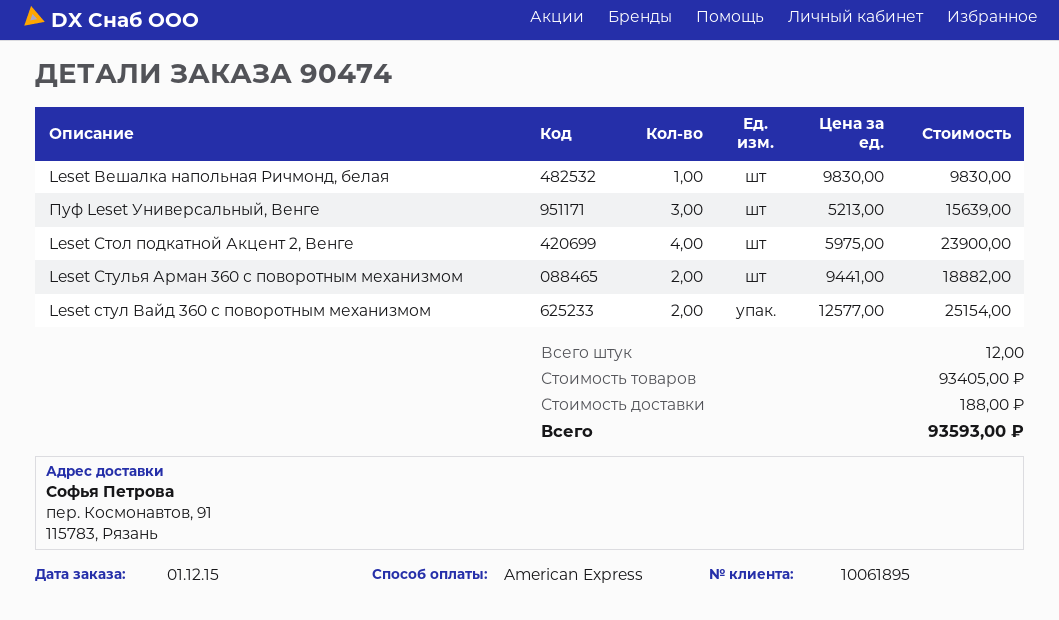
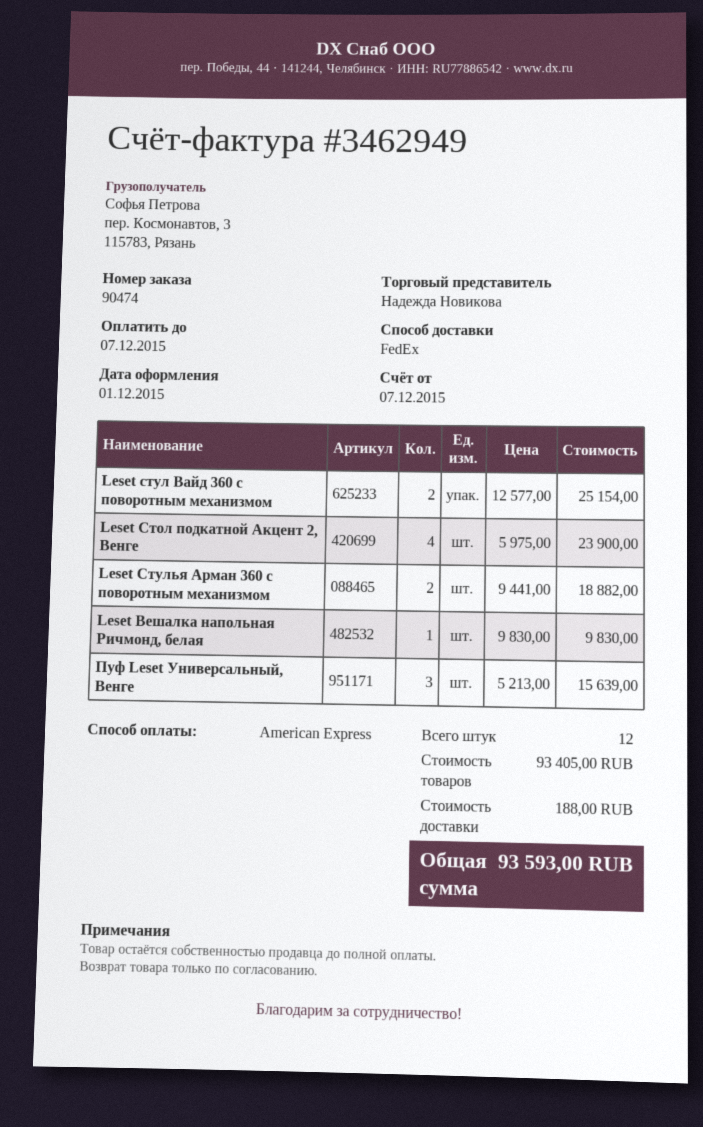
ship to: пер. Космонавтов, 91, 115783, Рязань -> пер. Космонавтов, 3, 115783, Рязань

